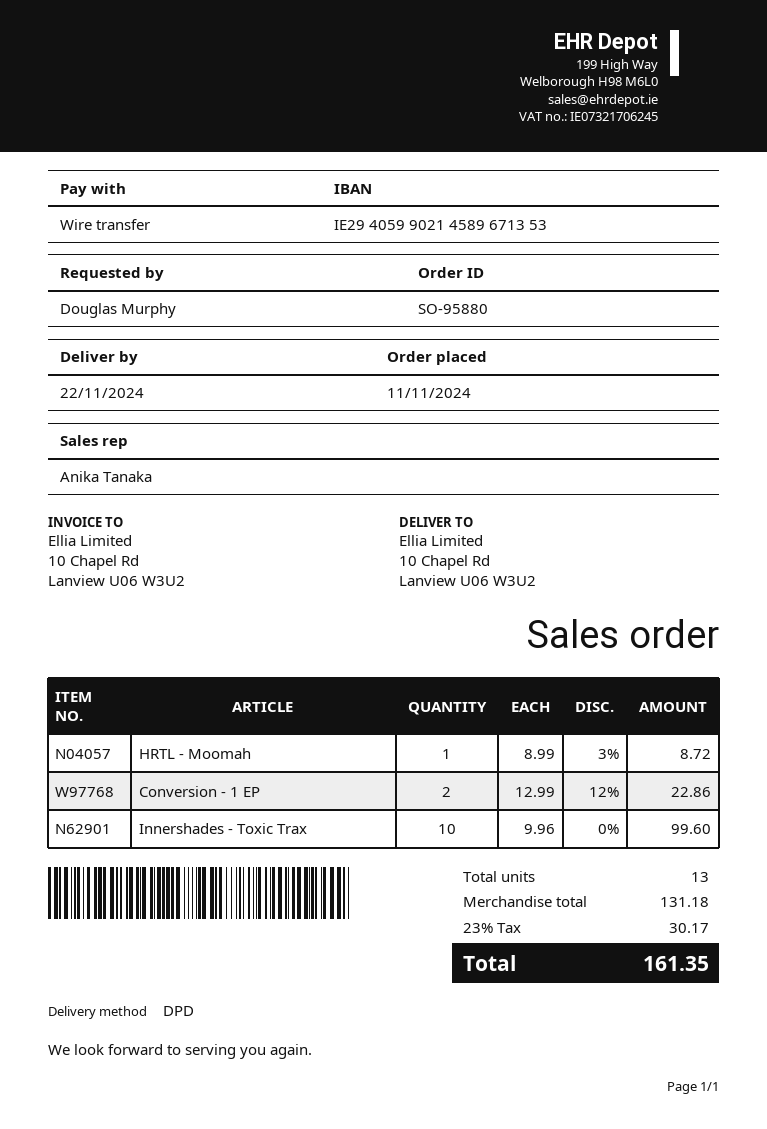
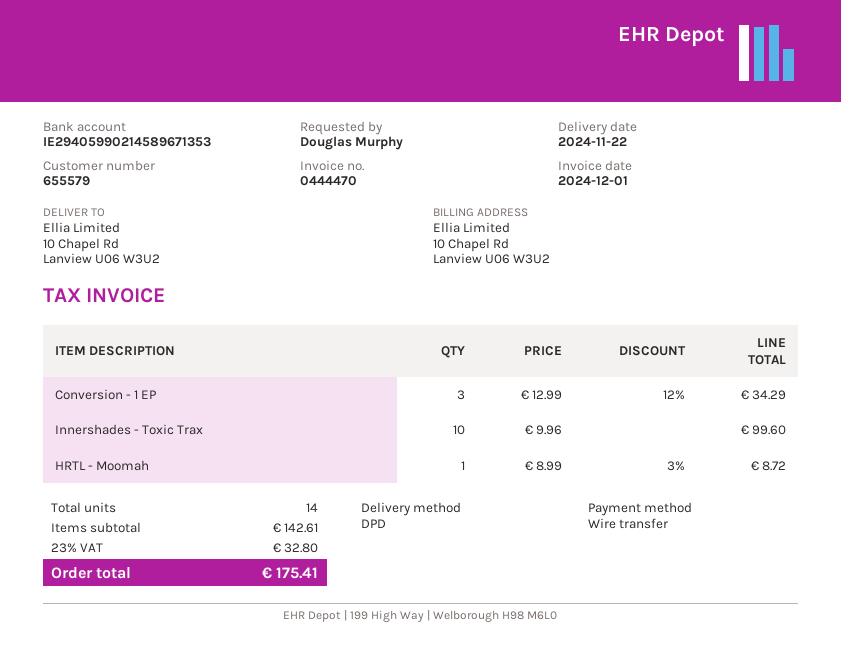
Conversion - 1 EP: 2 x 12.99 - 12% = 22.86 -> 3 x 12.99 - 12% = 34.29
total quantity: 13 -> 14
subtotal: 131.18 -> 142.61
tax: 23% = 30.17 -> 23% = 32.80
total: 161.35 -> 175.41

